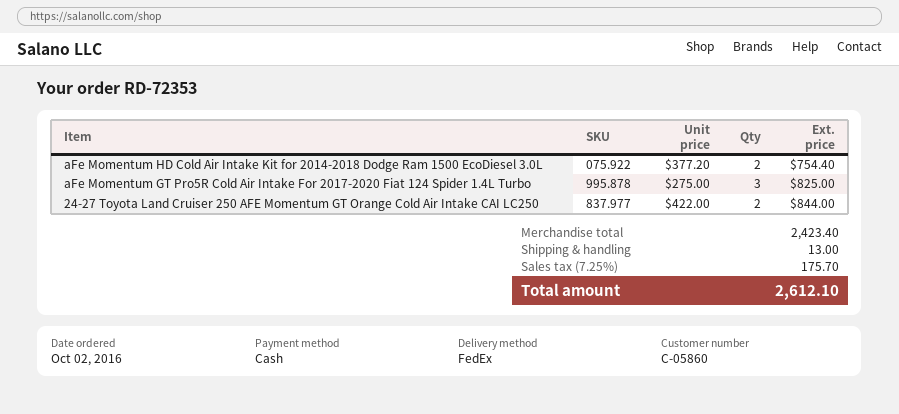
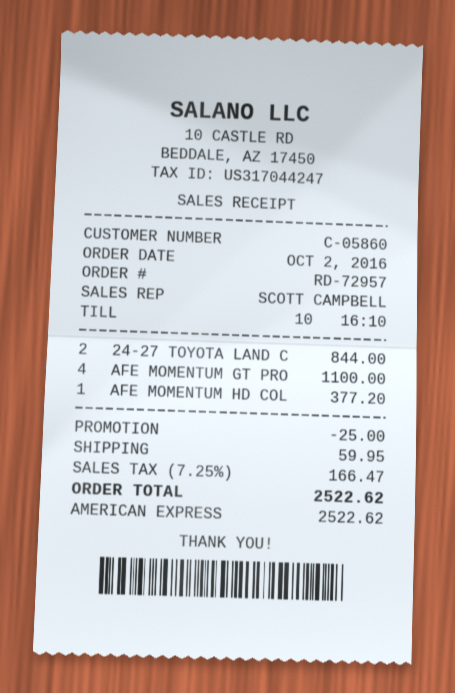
order number: RD-72353 -> RD-72957
payment method: cash -> American Express
aFe Momentum HD Cold Air Intake Kit for 2014-2018 Dodge Ram 1500 EcoDiesel 3.0L: 2 for 754.40 -> 1 for 377.20
aFe Momentum GT Pro5R Cold Air Intake For 2017-2020 Fiat 124 Spider 1.4L Turbo: 3 for 825.00 -> 4 for 1100.00
discount: none -> 25.00
shipping: 13.00 -> 59.95
tax: 7.25% = 175.70 -> 7.25% = 166.47
total: 2612.10 -> 2522.62

